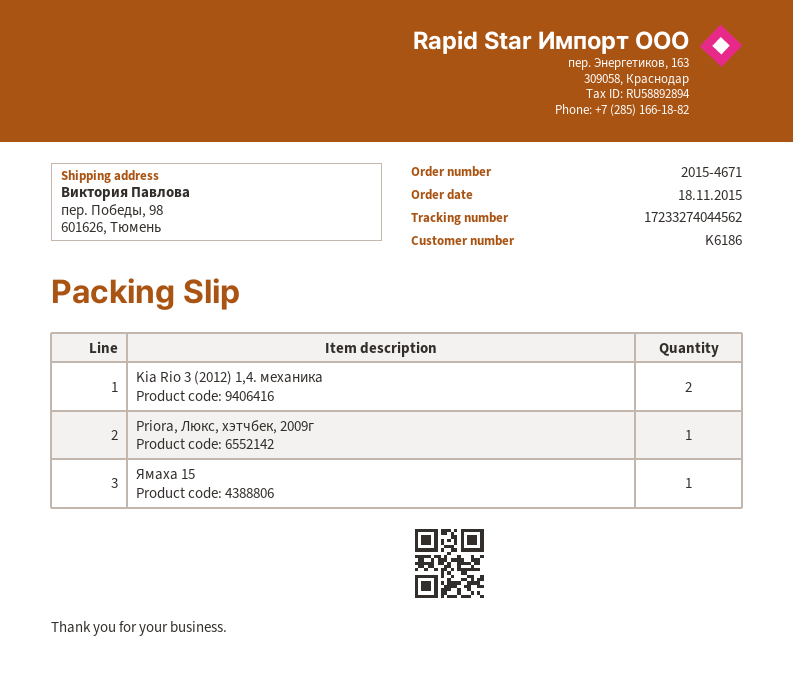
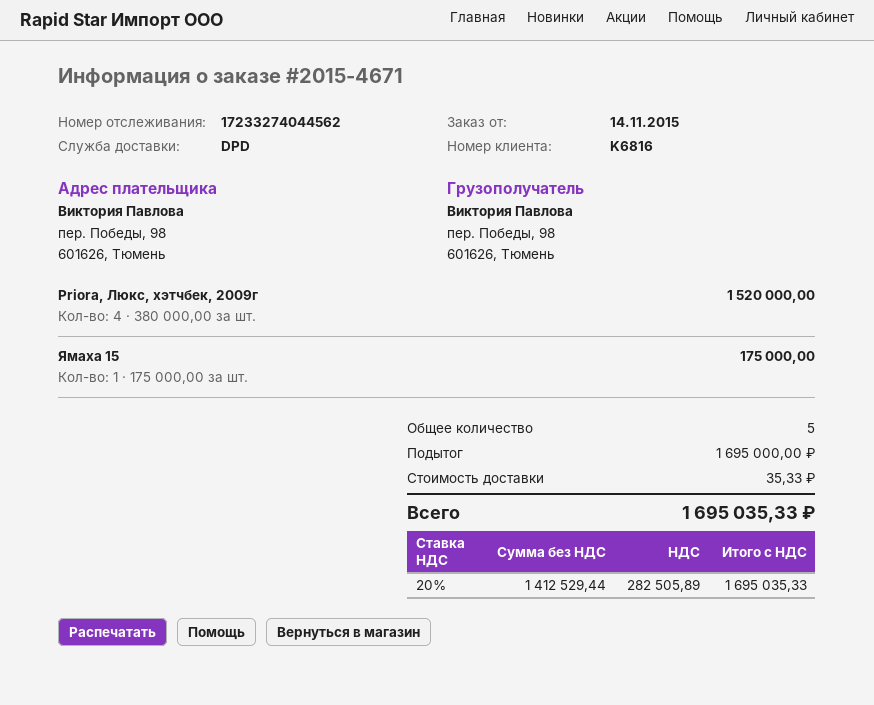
order date: 2015-11-18 -> 2015-11-14
customer number: K6186 -> K6816
Kia Rio 3 (2012) 1,4. механика: 2 -> none
Priora, Люкс, хэтчбек, 2009г: 1 -> 4

